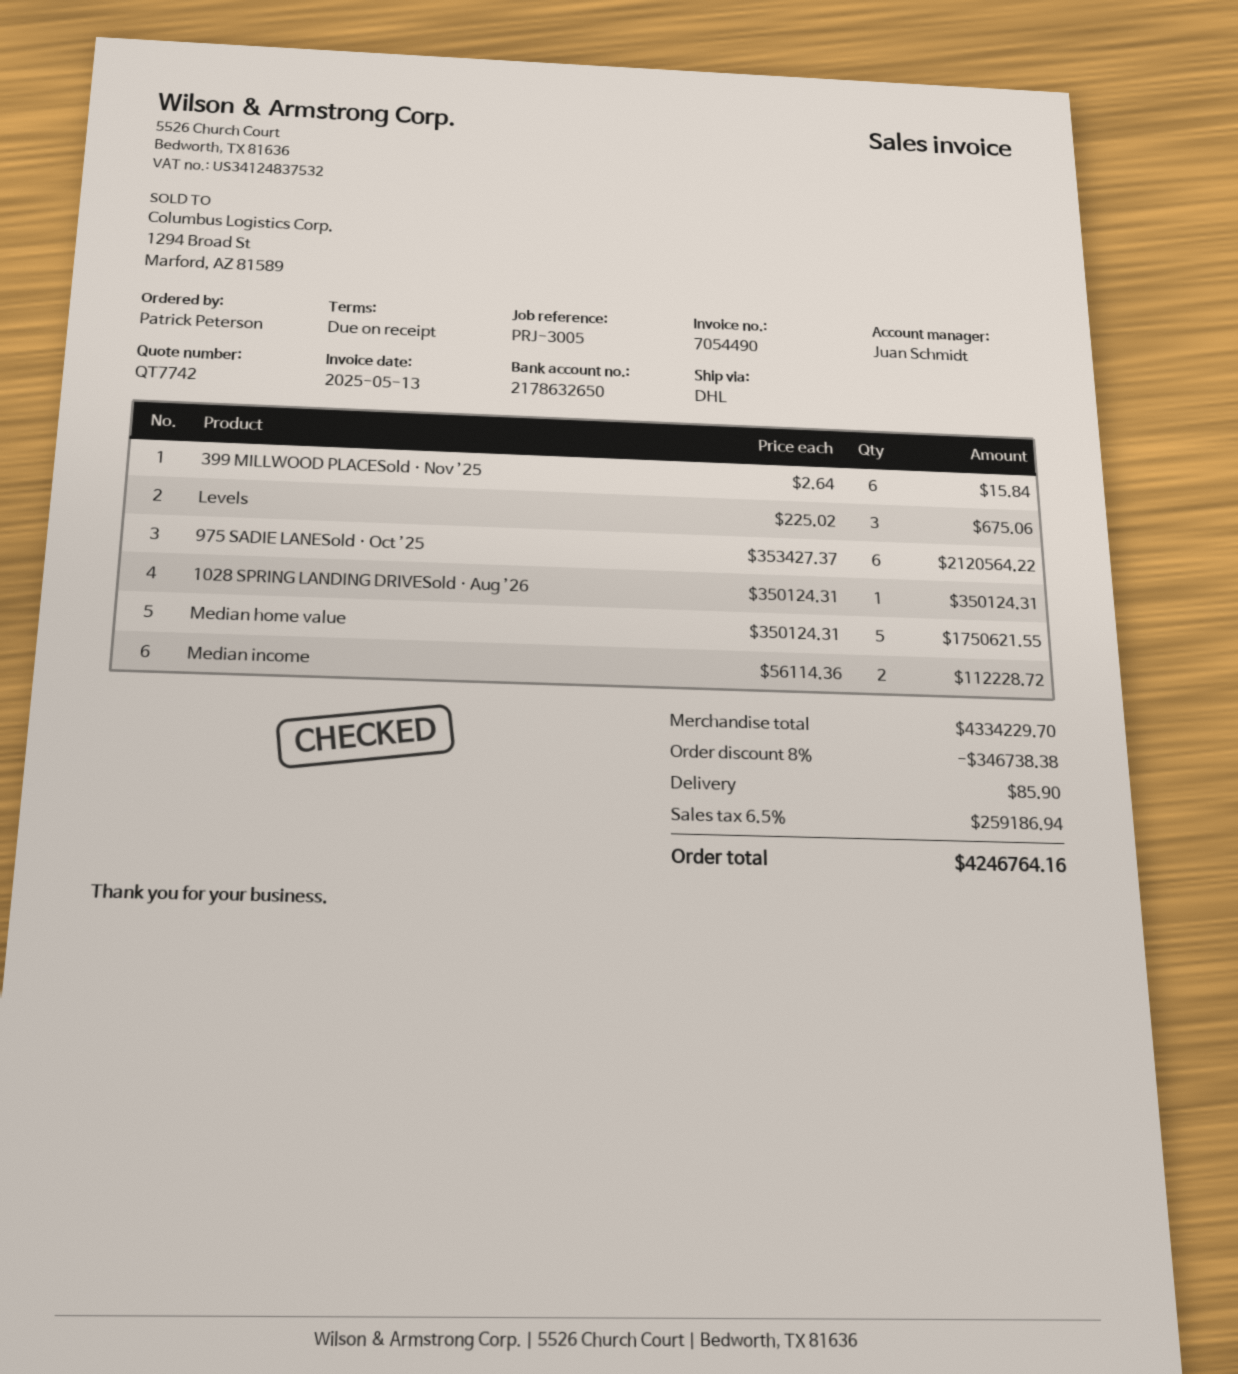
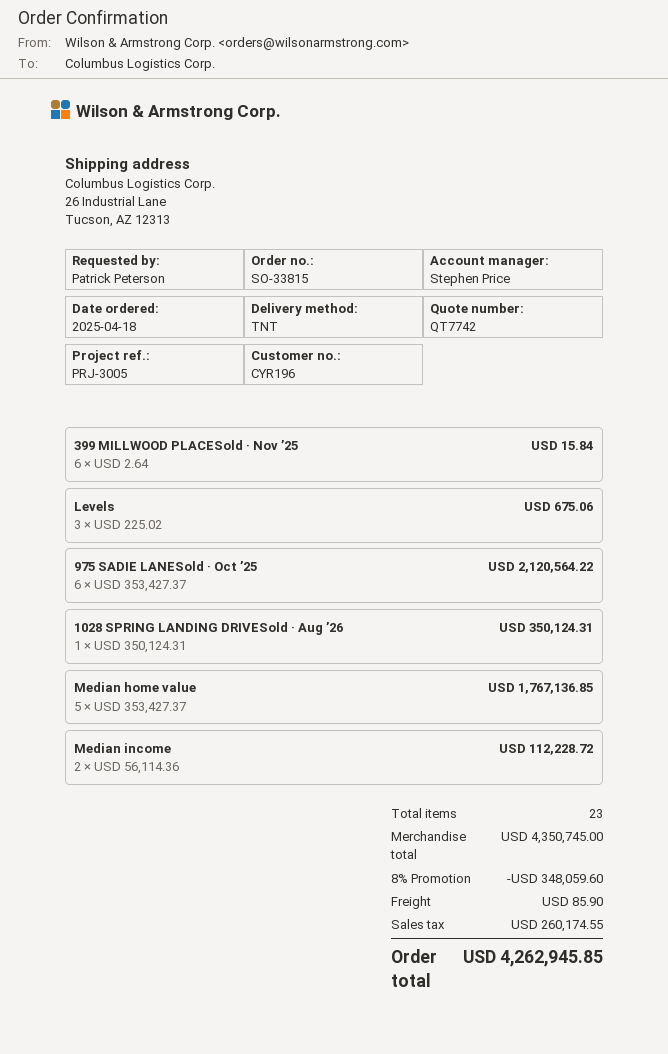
sales rep: Juan Schmidt -> Stephen Price
shipping method: DHL -> TNT
Median home value: 5 x 350124.31 = 1750621.55 -> 5 x 353427.37 = 1767136.85
subtotal: 4334229.70 -> 4350745.00
discount: 8% = 346738.38 -> 8% = 348059.60
tax: 259186.94 -> 260174.55
total: 4246764.16 -> 4262945.85

